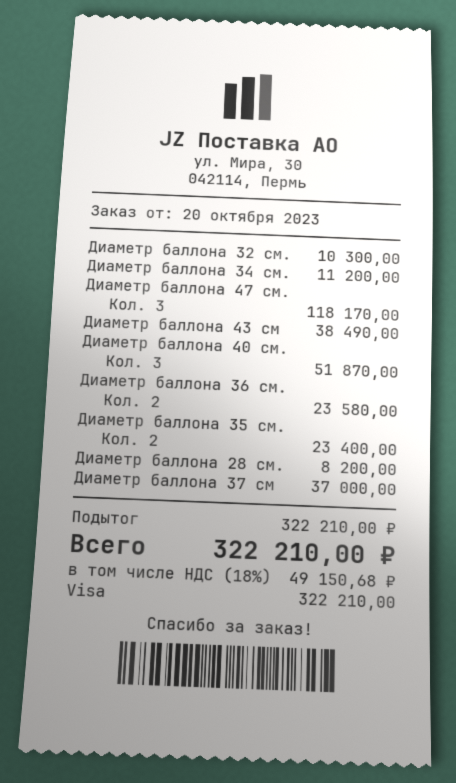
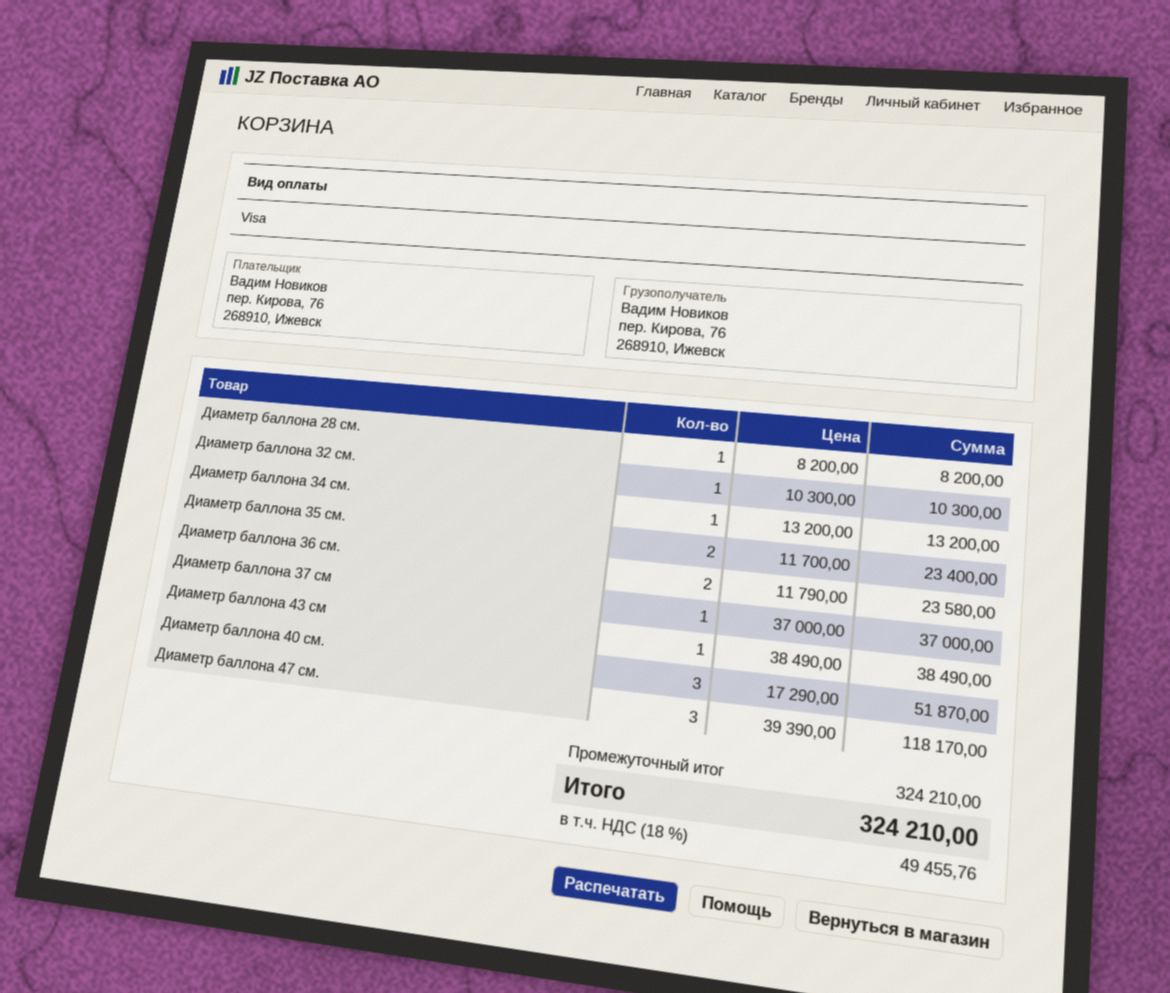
Диаметр баллона 34 см.: 1 for 11200.00 -> 1 for 13200.00
subtotal: 322210.00 -> 324210.00
tax: 18% = 49150.68 -> 18% = 49455.76
total: 322210.00 -> 324210.00

